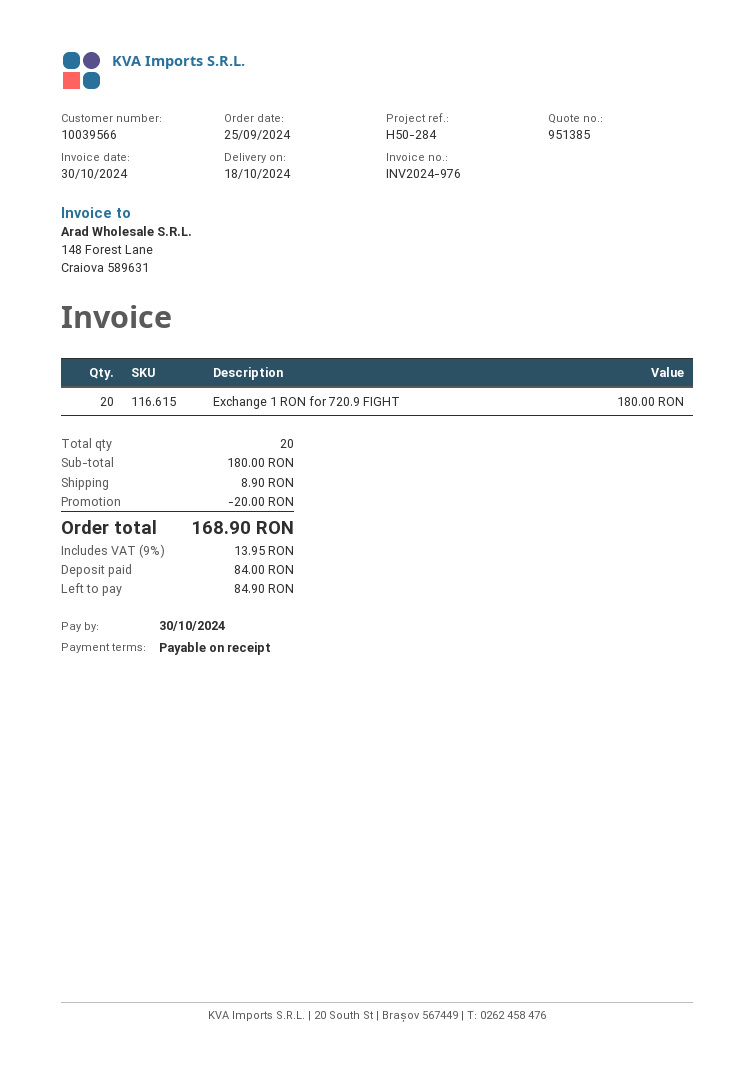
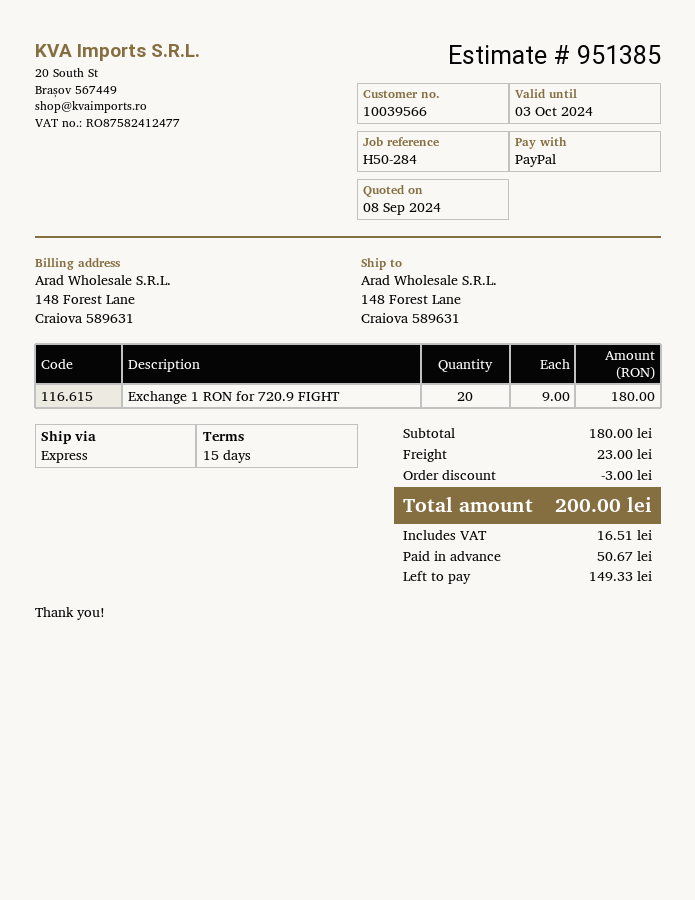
payment terms: on receipt -> 15 days
discount: 20.00 -> 3.00
shipping: 8.90 -> 23.00
tax: 13.95 -> 16.51
total: 168.90 -> 200.00
deposit: 84.00 -> 50.67
balance: 84.90 -> 149.33

